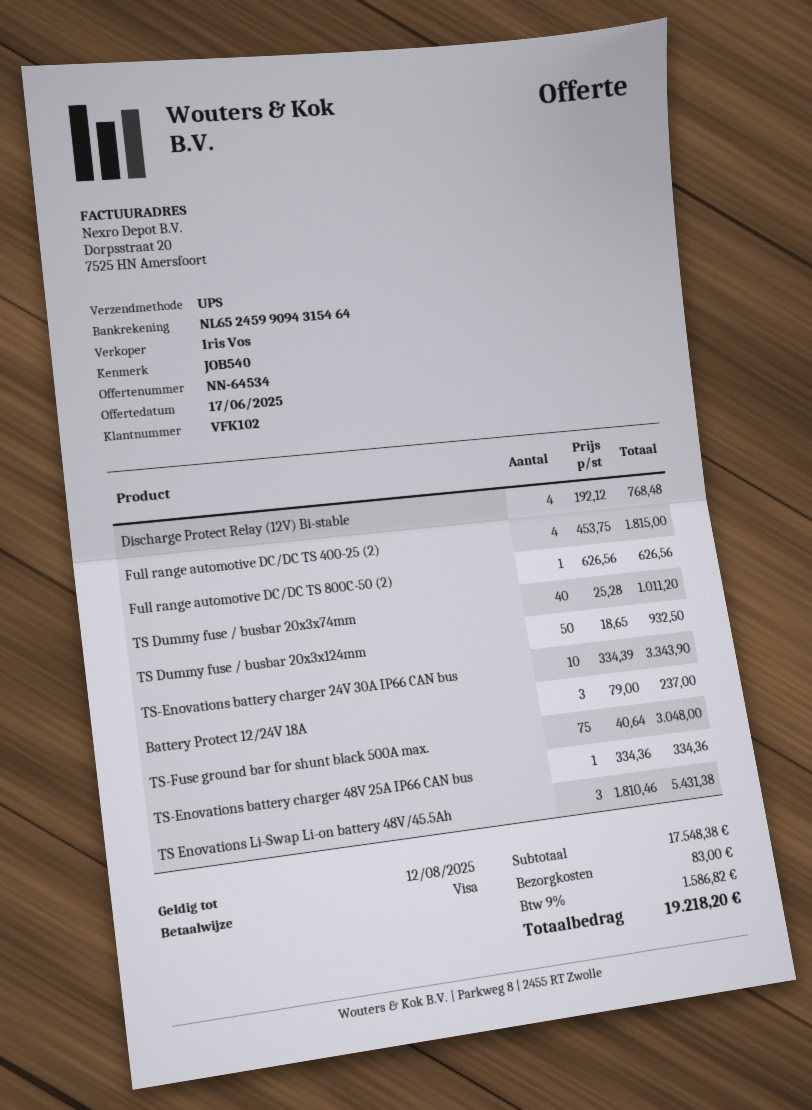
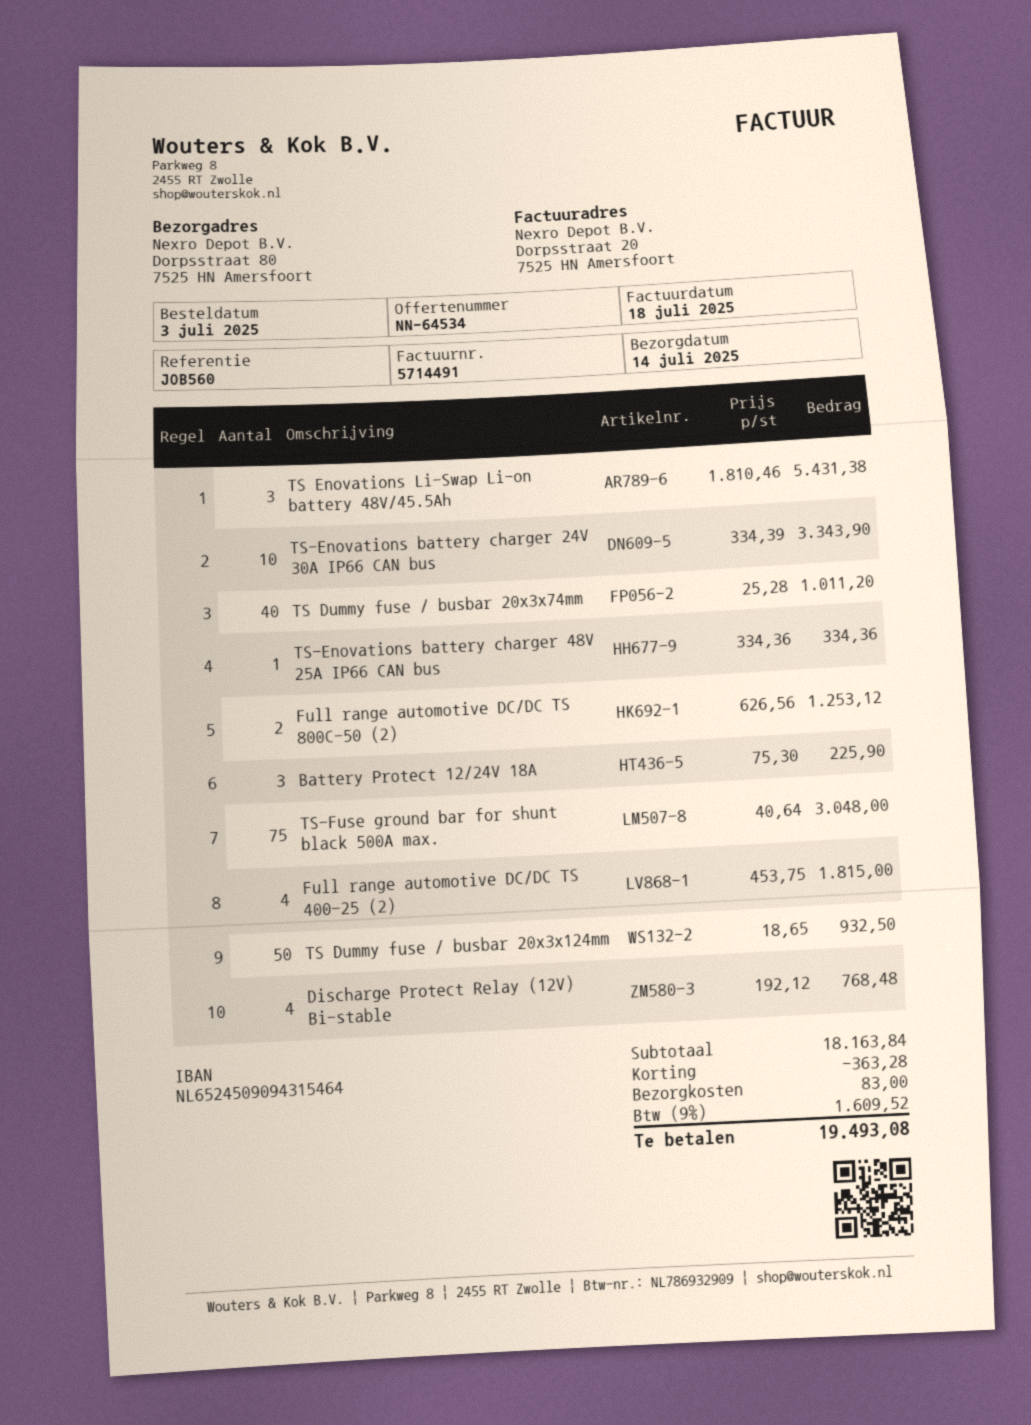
reference: JOB540 -> JOB560
bank account: NL6524599094315464 -> NL6524509094315464
Full range automotive DC/DC TS 800C-50 (2): 1 x 626.56 = 626.56 -> 2 x 626.56 = 1253.12
Battery Protect 12/24V 18A: 3 x 79.00 = 237.00 -> 3 x 75.30 = 225.90
subtotal: 17548.38 -> 18163.84
discount: none -> 363.28
tax: 9% = 1586.82 -> 9% = 1609.52
total: 19218.20 -> 19493.08

